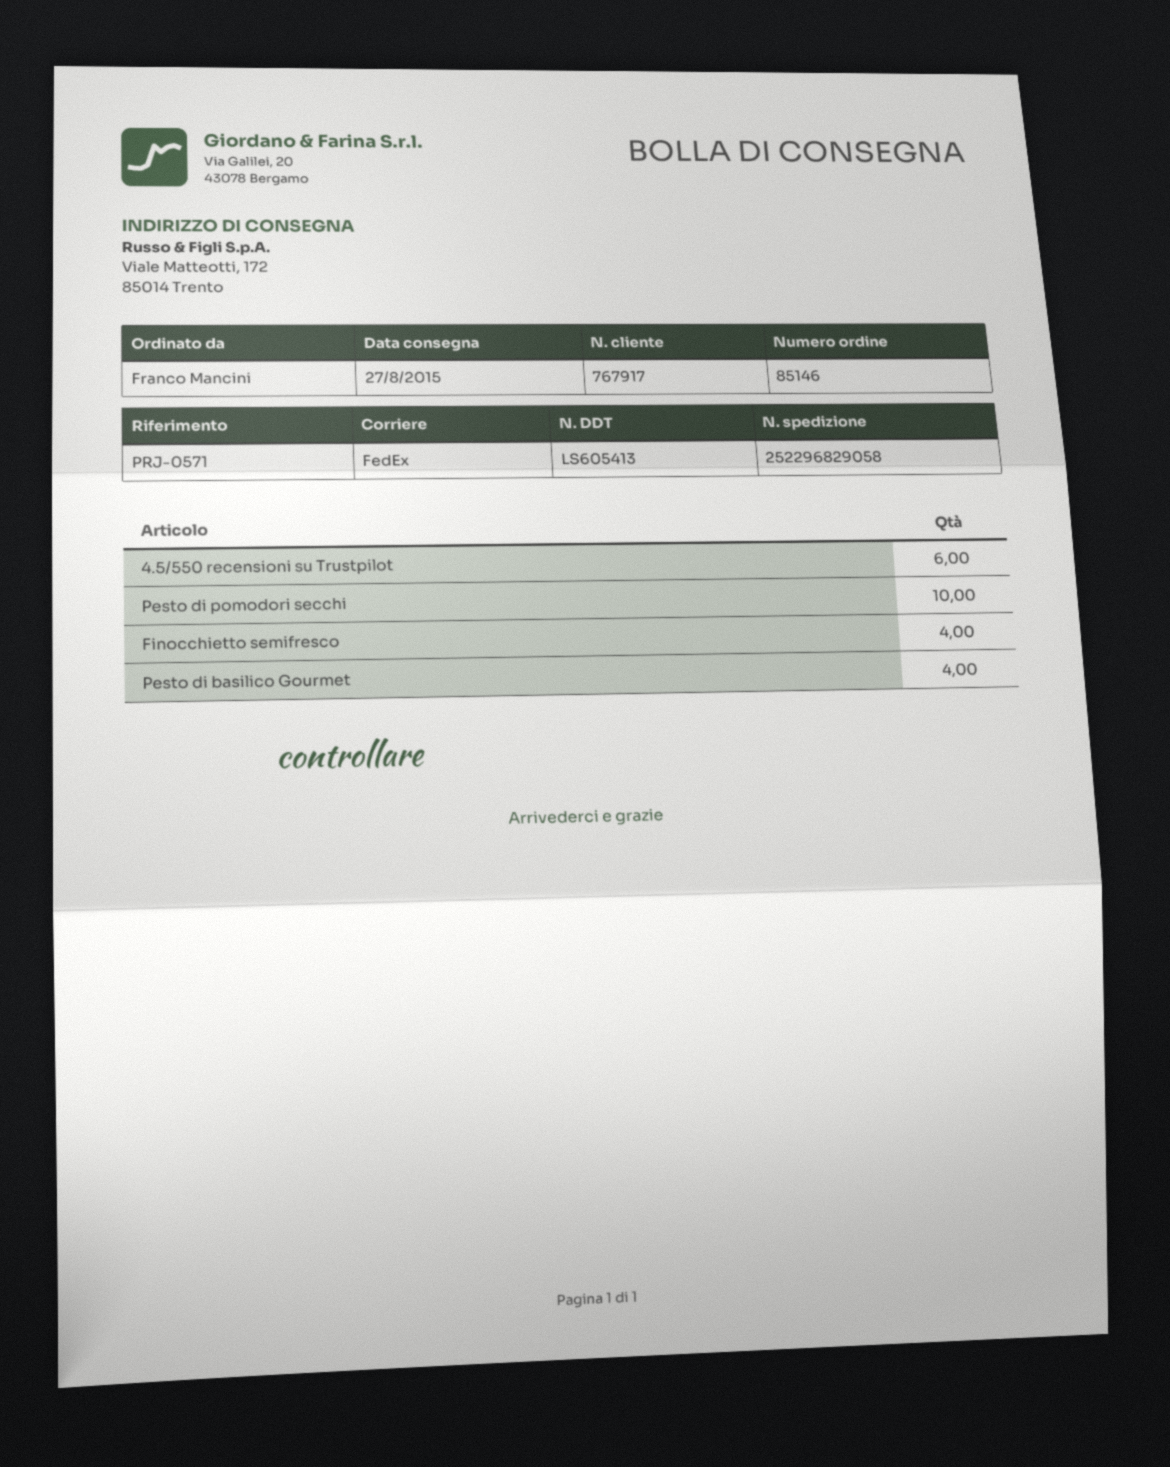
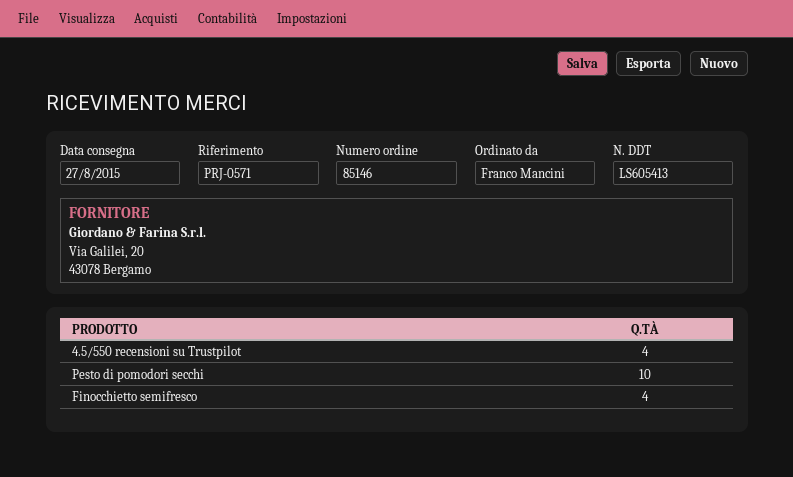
4.5/550 recensioni su Trustpilot: 6 -> 4
Pesto di basilico Gourmet: 4 -> none

